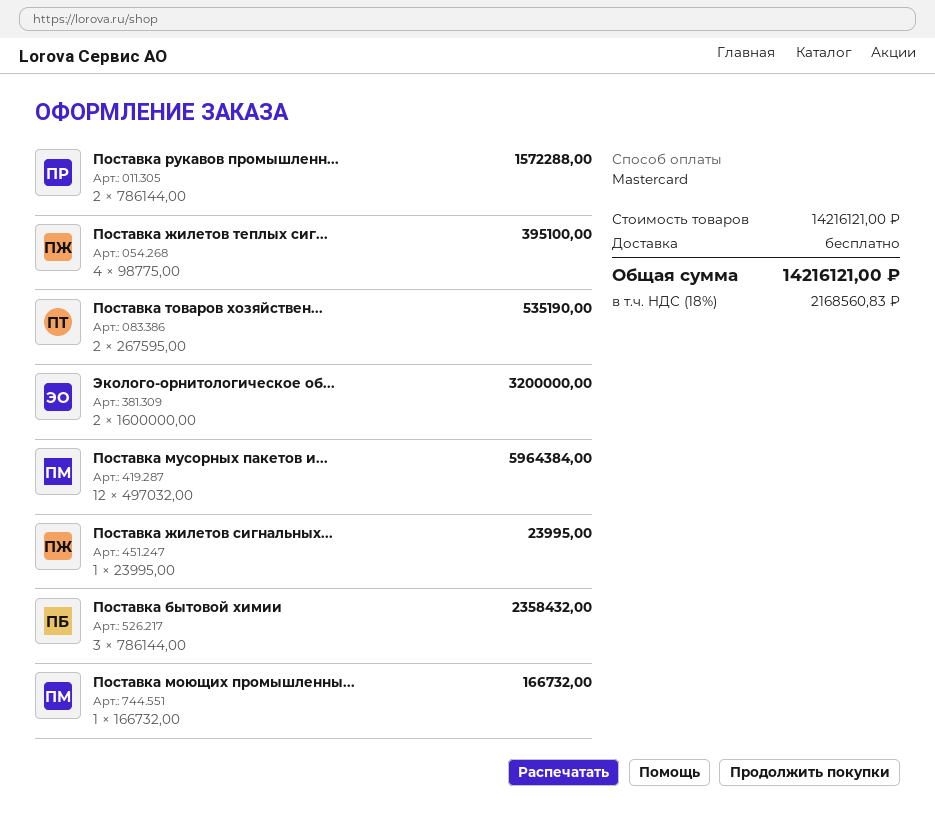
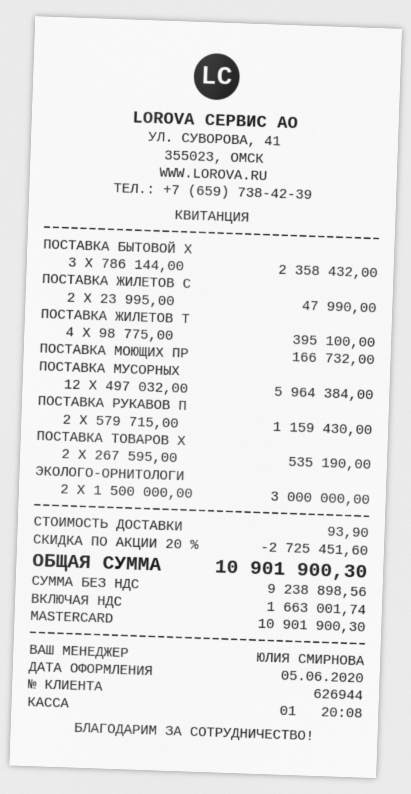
Поставка рукавов промышленн...: 2 x 786144.00 = 1572288.00 -> 2 x 579715.00 = 1159430.00
Эколого-орнитологическое об...: 2 x 1600000.00 = 3200000.00 -> 2 x 1500000.00 = 3000000.00
Поставка жилетов сигнальных...: 1 x 23995.00 = 23995.00 -> 2 x 23995.00 = 47990.00
discount: none -> 20% = 2725451.60
shipping: 0.00 -> 93.90
tax: 2168560.83 -> 1663001.74
total: 14216121.00 -> 10901900.30

